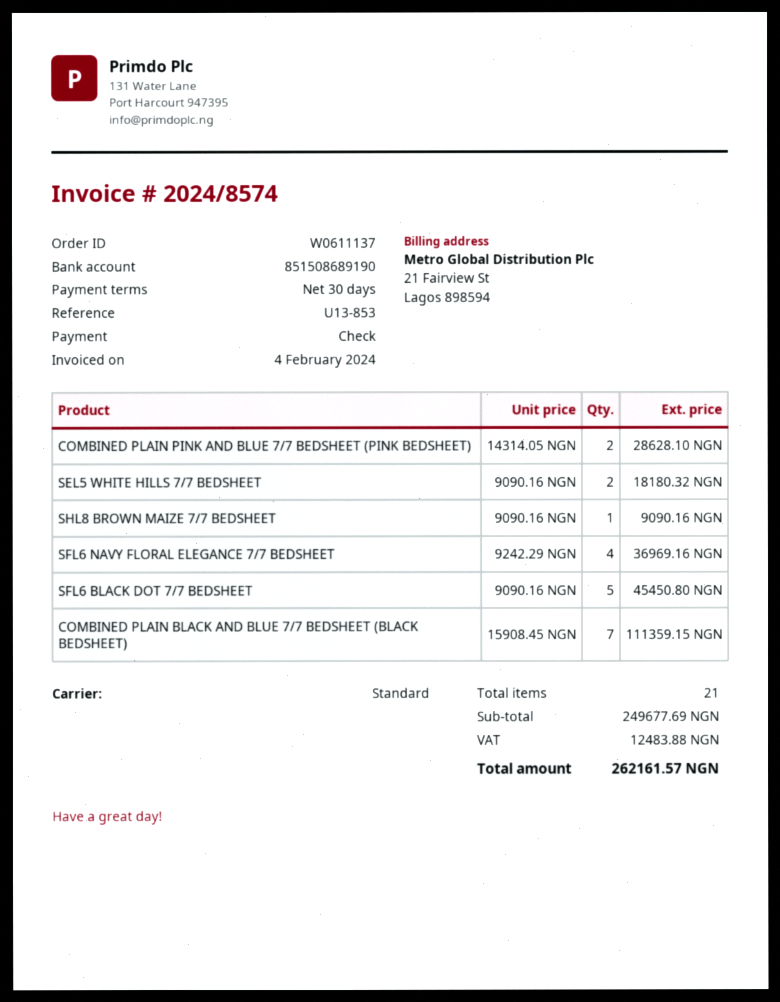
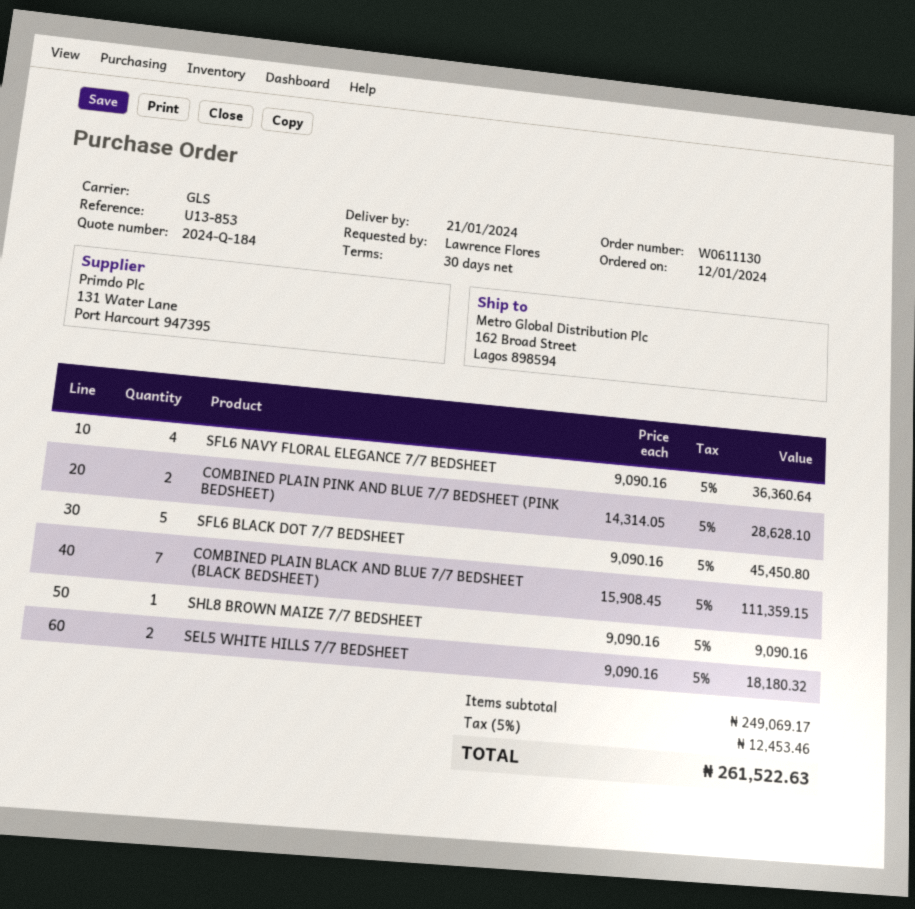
order number: W0611137 -> W0611130
shipping method: standard -> GLS
SFL6 NAVY FLORAL ELEGANCE 7/7 BEDSHEET: 4 x 9242.29 = 36969.16 -> 4 x 9090.16 = 36360.64
subtotal: 249677.69 -> 249069.17
tax: 12483.88 -> 12453.46
total: 262161.57 -> 261522.63

